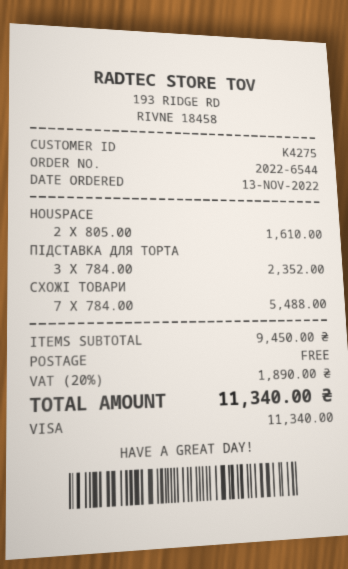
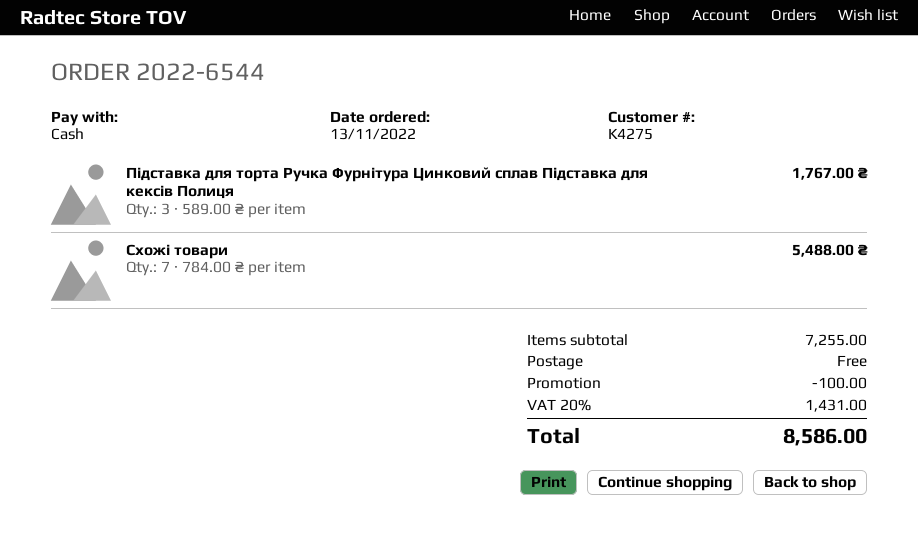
payment method: Visa -> cash
HOUSPACE: 2 x 805.00 = 1610.00 -> none
ПІДСТАВКА ДЛЯ ТОРТА: 3 x 784.00 = 2352.00 -> 3 x 589.00 = 1767.00
subtotal: 9450.00 -> 7255.00
discount: none -> 100.00
tax: 20% = 1890.00 -> 20% = 1431.00
total: 11340.00 -> 8586.00

